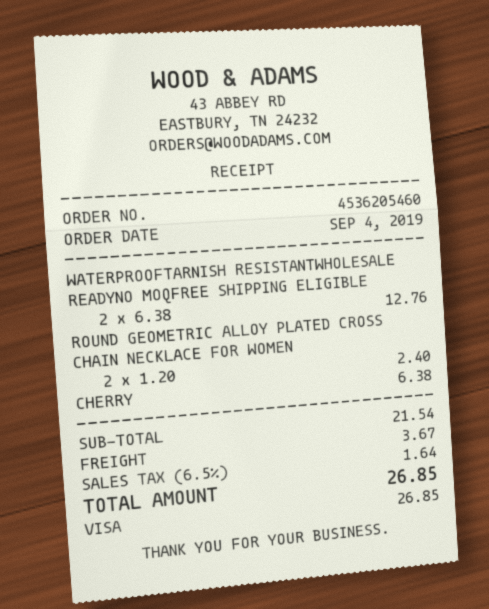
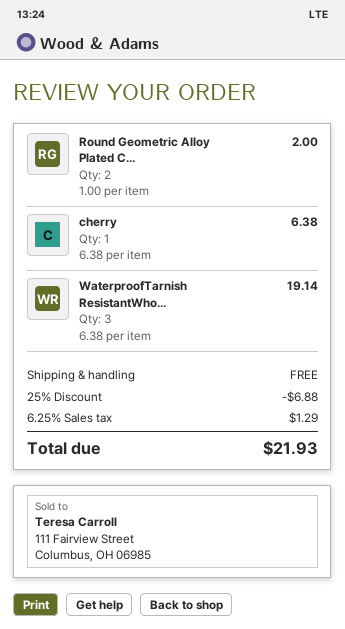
WATERPROOFTARNISH RESISTANTWHOLESALE READYNO MOQFREE SHIPPING ELIGIBLE: 2 x 6.38 = 12.76 -> 3 x 6.38 = 19.14
ROUND GEOMETRIC ALLOY PLATED CROSS CHAIN NECKLACE FOR WOMEN: 2 x 1.20 = 2.40 -> 2 x 1.00 = 2.00
discount: none -> 25% = 6.88
shipping: 3.67 -> 0.00
tax: 6.5% = 1.64 -> 6.25% = 1.29
total: 26.85 -> 21.93

